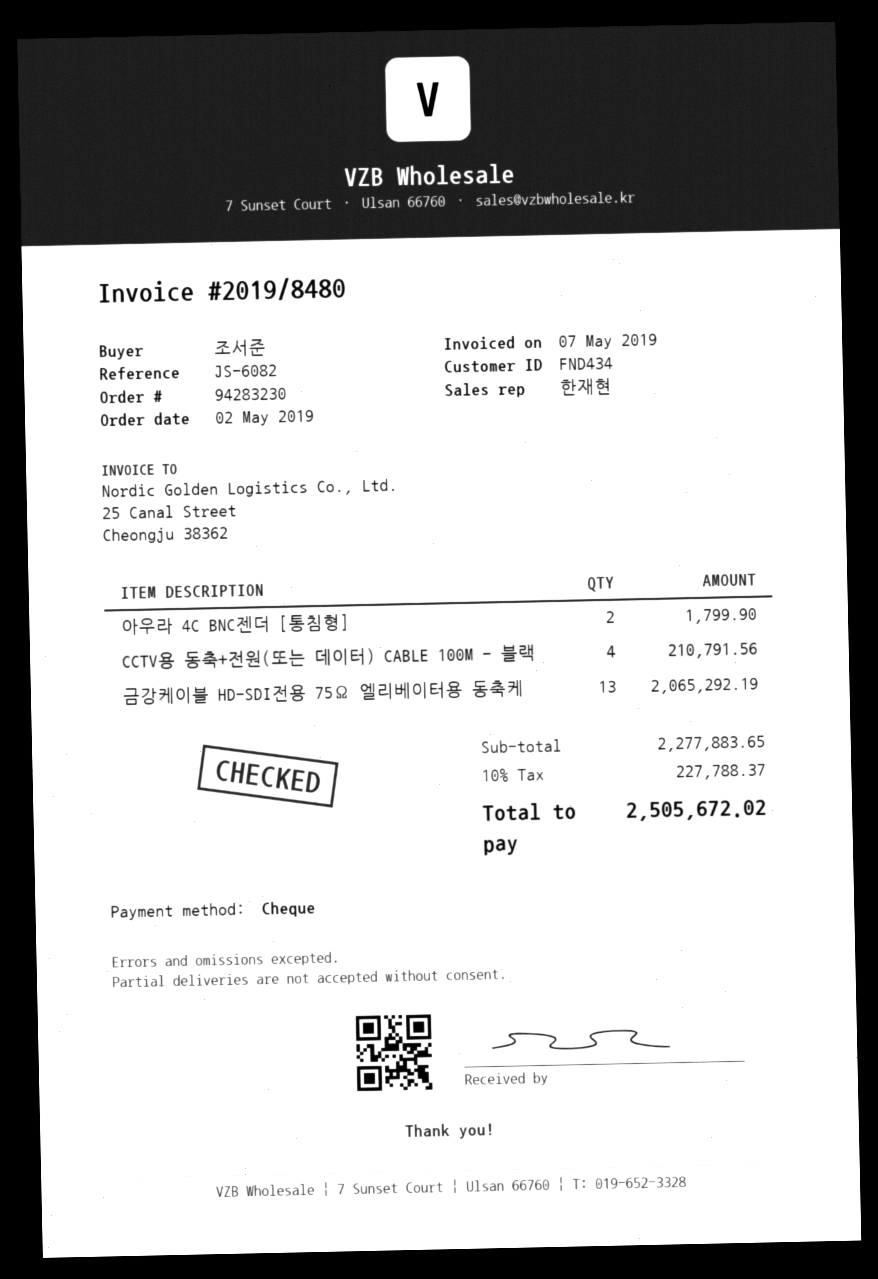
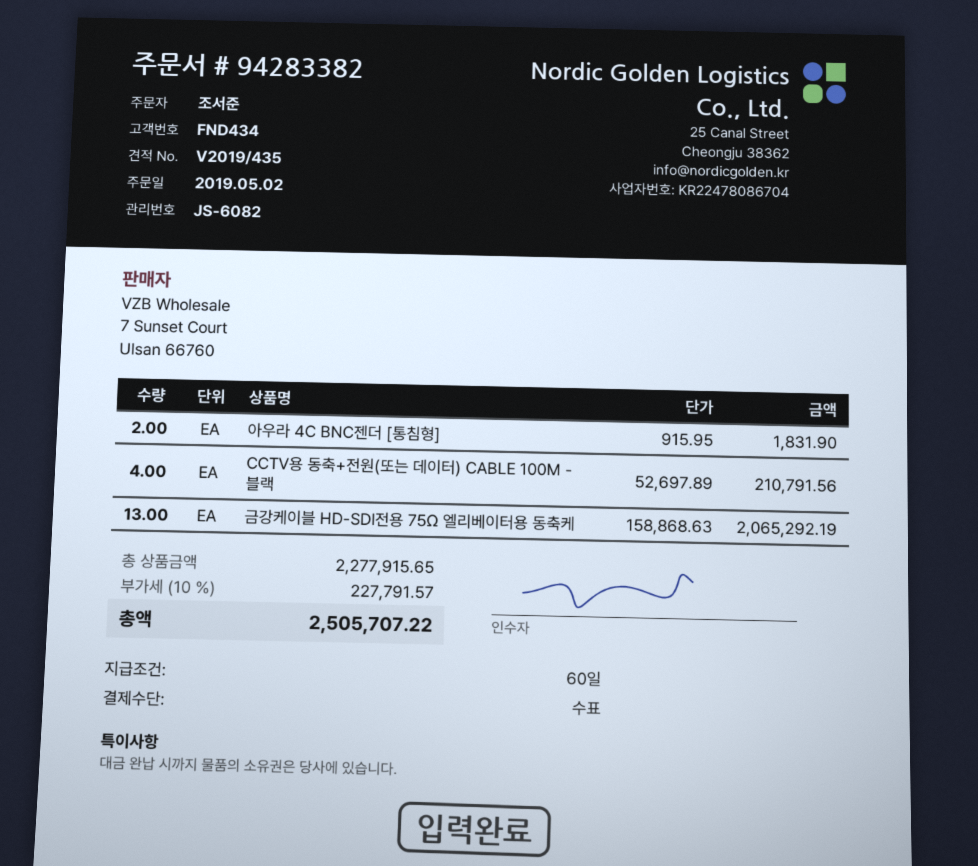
order number: 94283230 -> 94283382
아우라 4C BNC젠더 [통침형]: 2 for 1799.90 -> 2 for 1831.90
subtotal: 2277883.65 -> 2277915.65
tax: 10% = 227788.37 -> 10% = 227791.57
total: 2505672.02 -> 2505707.22

